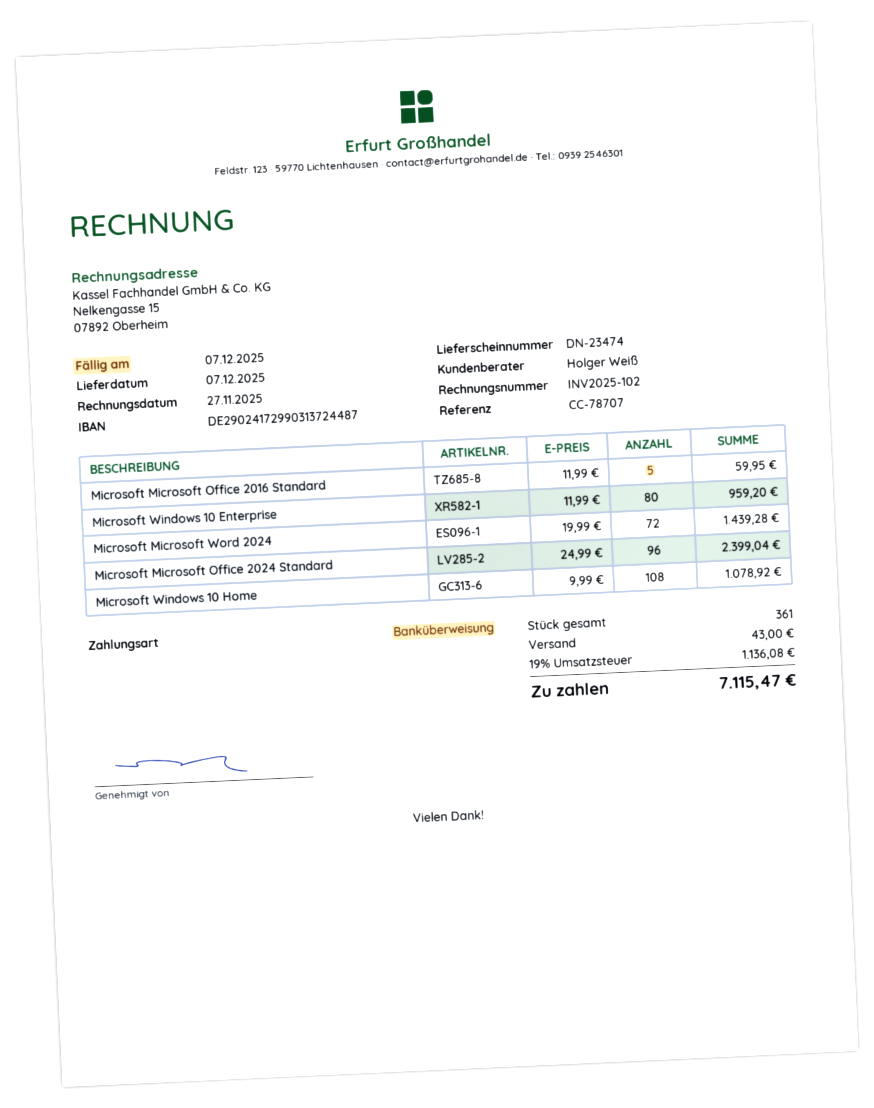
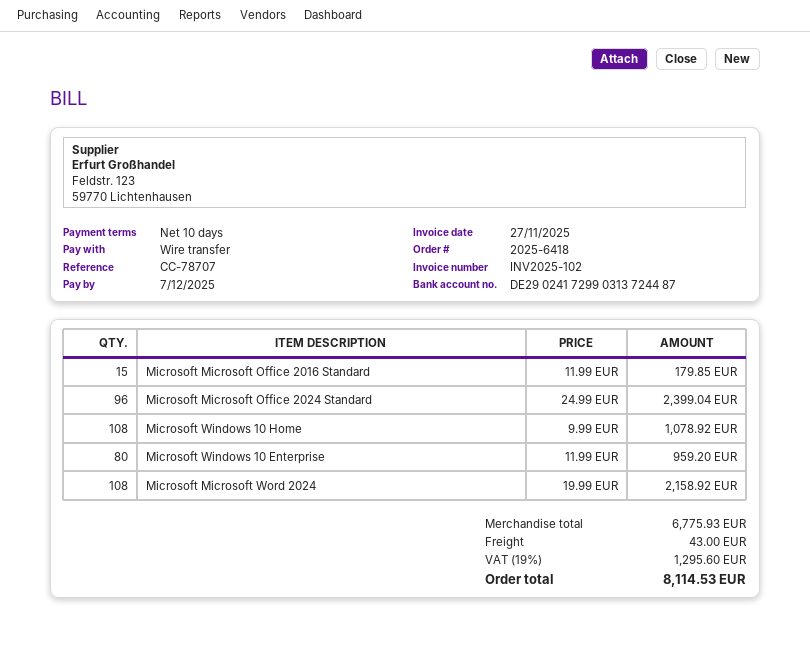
Microsoft Microsoft Office 2016 Standard: 5 x 11.99 = 59.95 -> 15 x 11.99 = 179.85
Microsoft Microsoft Word 2024: 72 x 19.99 = 1439.28 -> 108 x 19.99 = 2158.92
tax: 19% = 1136.08 -> 19% = 1295.60
total: 7115.47 -> 8114.53

